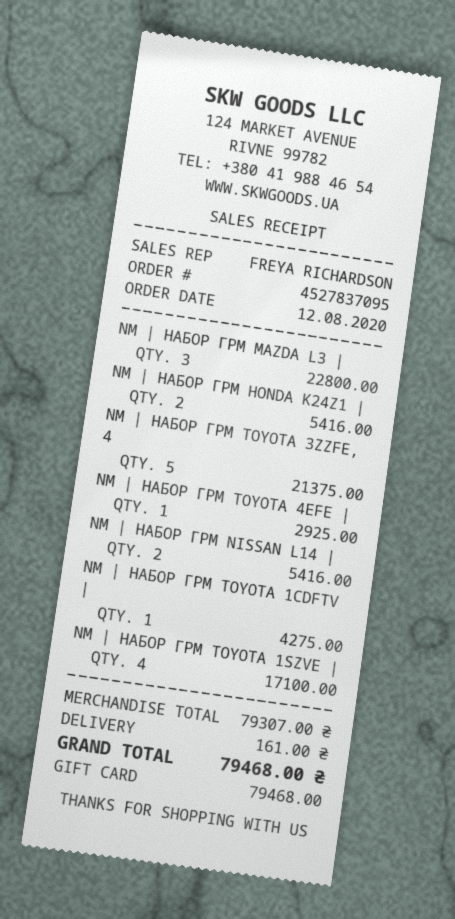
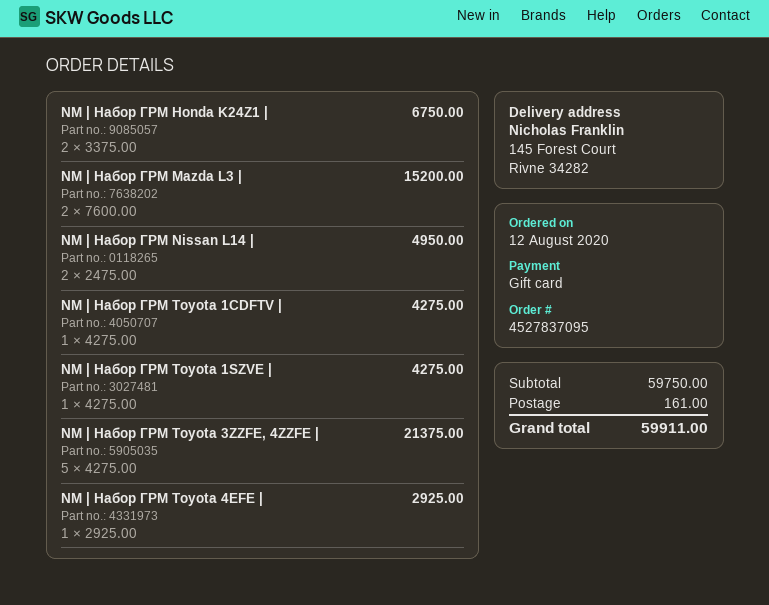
NM | НАБОР ГРМ MAZDA L3 |: 3 for 22800.00 -> 2 for 15200.00
NM | НАБОР ГРМ HONDA K24Z1 |: 2 for 5416.00 -> 2 for 6750.00
NM | НАБОР ГРМ NISSAN L14 |: 2 for 5416.00 -> 2 for 4950.00
NM | НАБОР ГРМ TOYOTA 1SZVE |: 4 for 17100.00 -> 1 for 4275.00
subtotal: 79307.00 -> 59750.00
total: 79468.00 -> 59911.00

